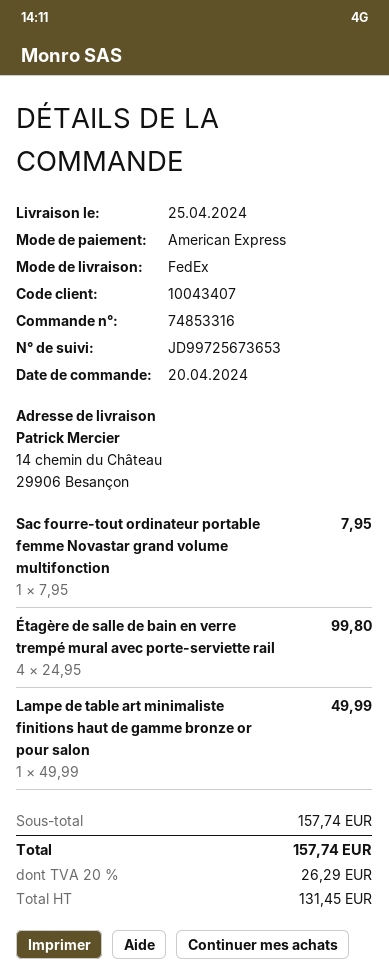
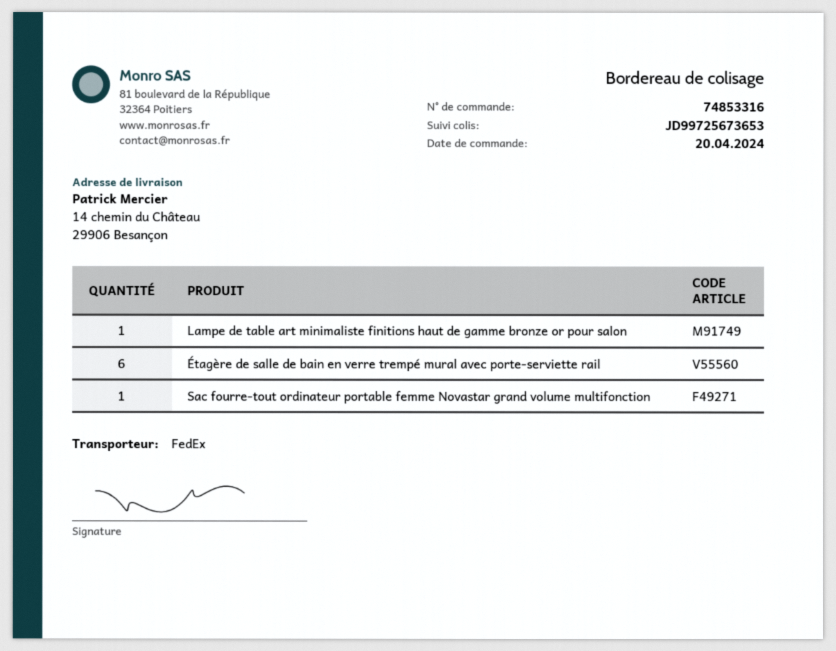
Étagère de salle de bain en verre trempé mural avec porte-serviette rail: 4 -> 6

